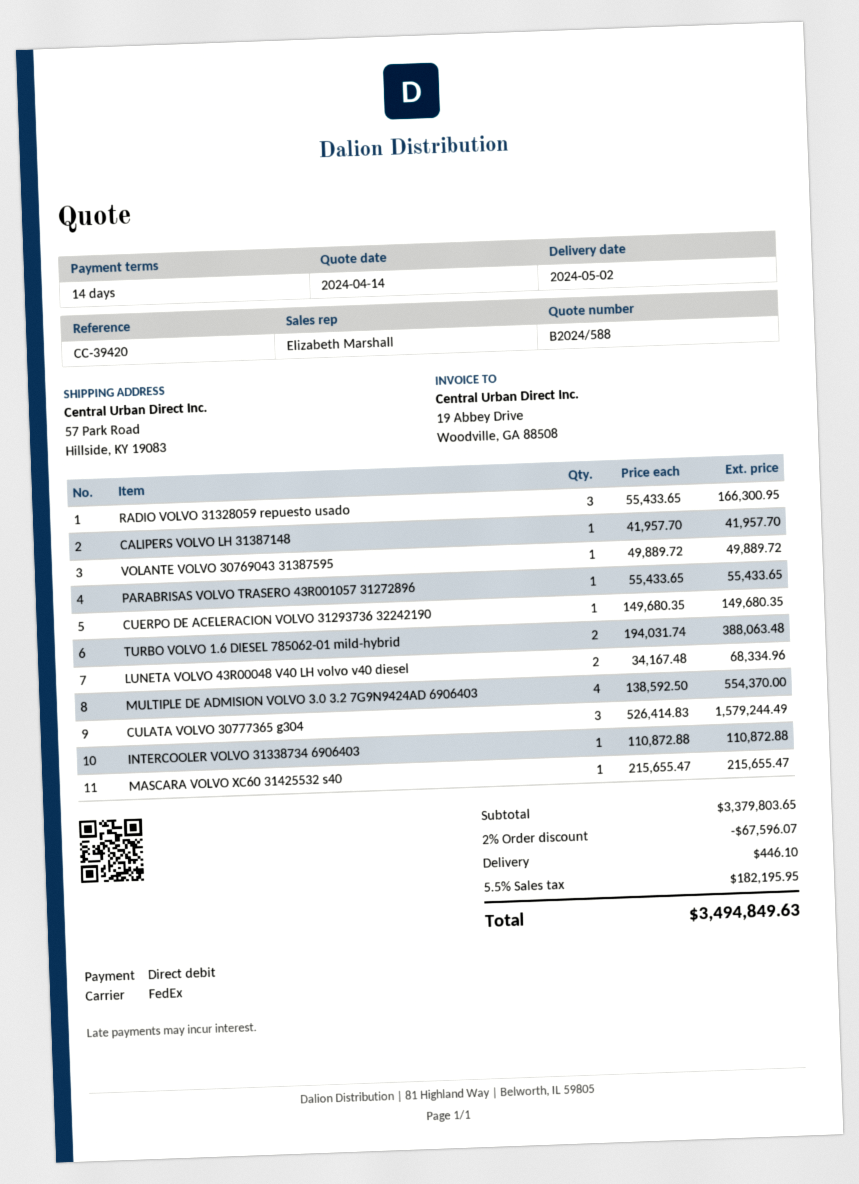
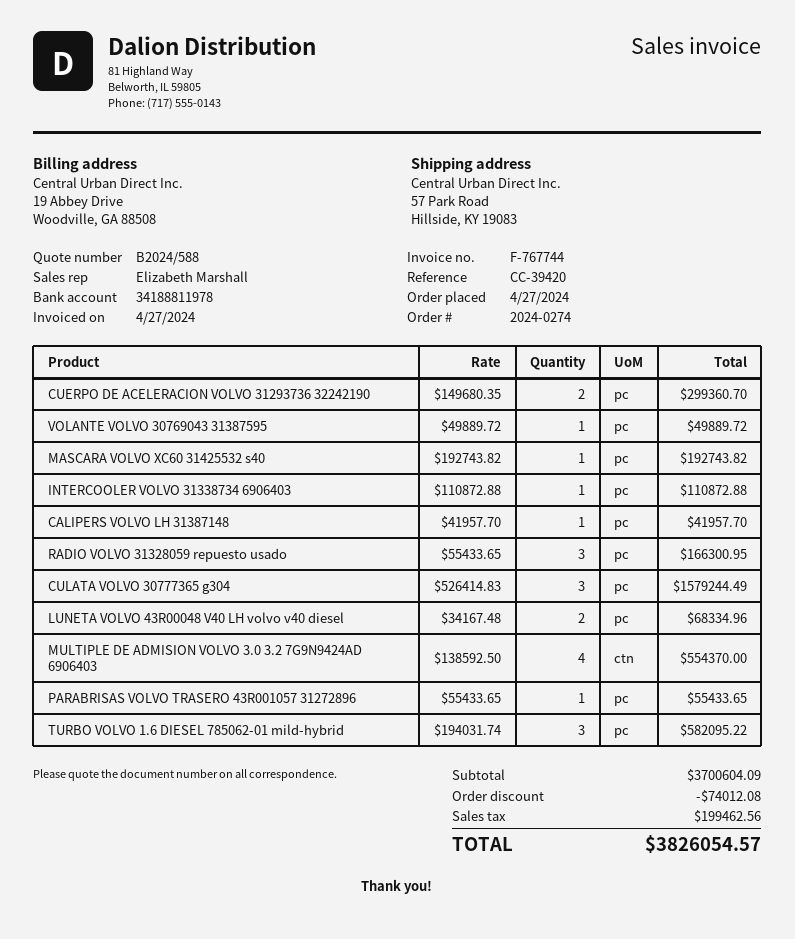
CUERPO DE ACELERACION VOLVO 31293736 32242190: 1 x 149680.35 = 149680.35 -> 2 x 149680.35 = 299360.70
TURBO VOLVO 1.6 DIESEL 785062-01 mild-hybrid: 2 x 194031.74 = 388063.48 -> 3 x 194031.74 = 582095.22
MASCARA VOLVO XC60 31425532 s40: 1 x 215655.47 = 215655.47 -> 1 x 192743.82 = 192743.82
subtotal: 3379803.65 -> 3700604.09
discount: 67596.07 -> 74012.08
shipping: 446.10 -> none
tax: 182195.95 -> 199462.56
total: 3494849.63 -> 3826054.57

